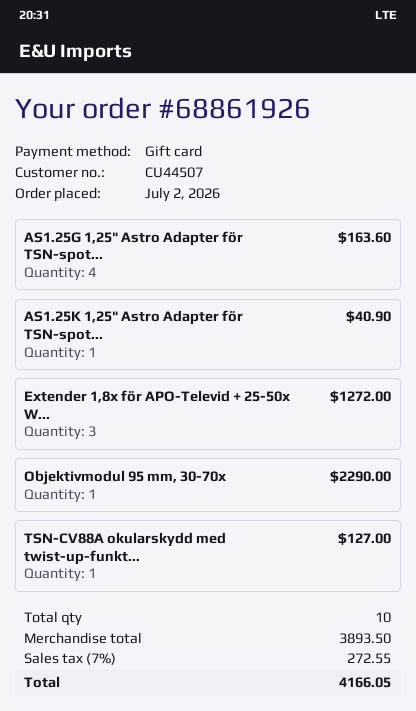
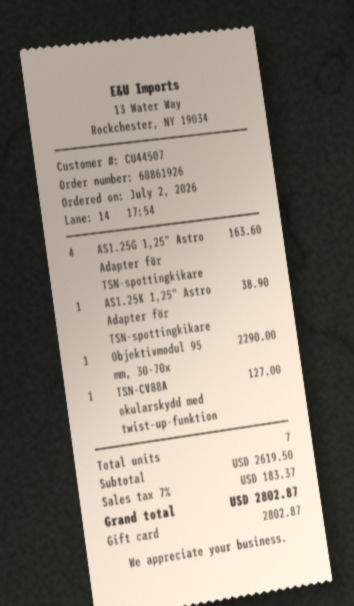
AS1.25K 1,25" Astro Adapter för TSN-spot...: 1 for 40.90 -> 1 for 38.90
Extender 1,8x för APO-Televid + 25-50x W...: 3 for 1272.00 -> none
total quantity: 10 -> 7
subtotal: 3893.50 -> 2619.50
tax: 7% = 272.55 -> 7% = 183.37
total: 4166.05 -> 2802.87

